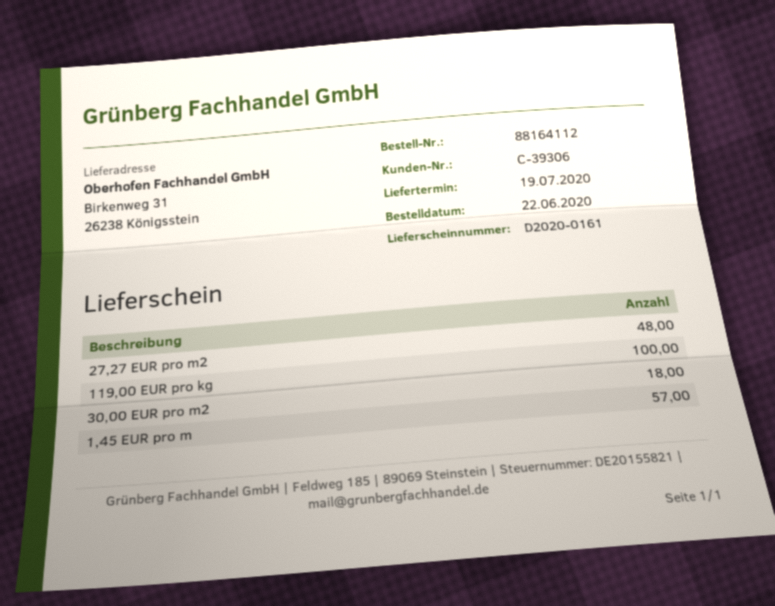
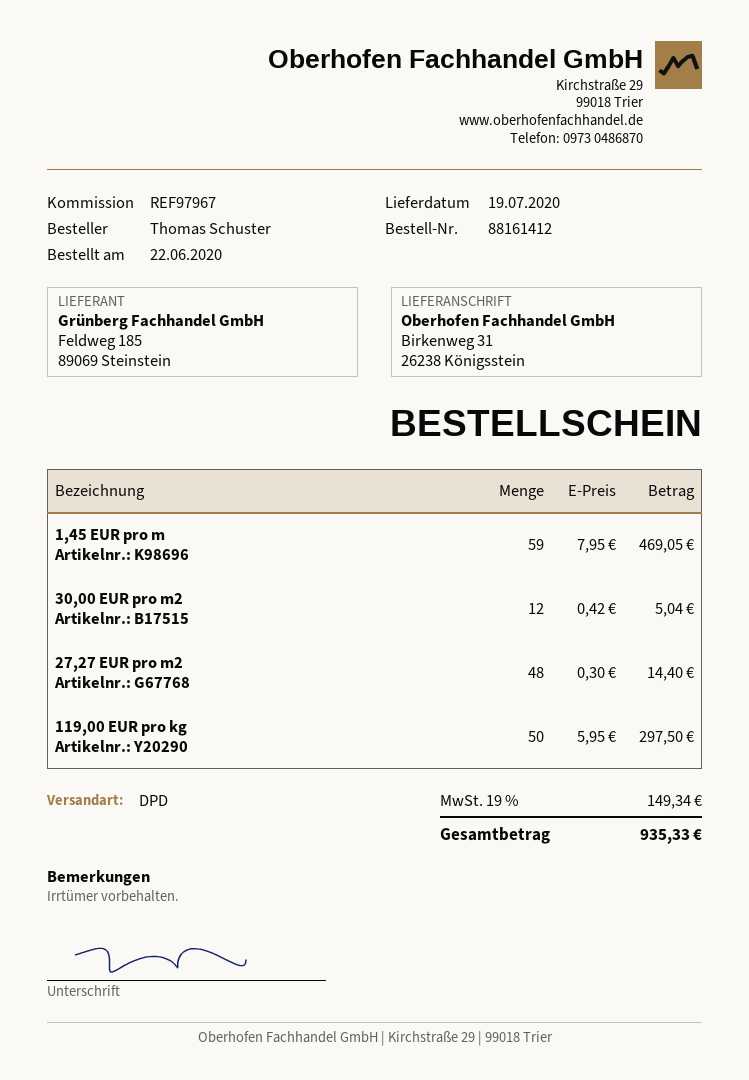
order number: 88164112 -> 88161412
119,00 EUR pro kg: 100 -> 50
30,00 EUR pro m2: 18 -> 12
1,45 EUR pro m: 57 -> 59

